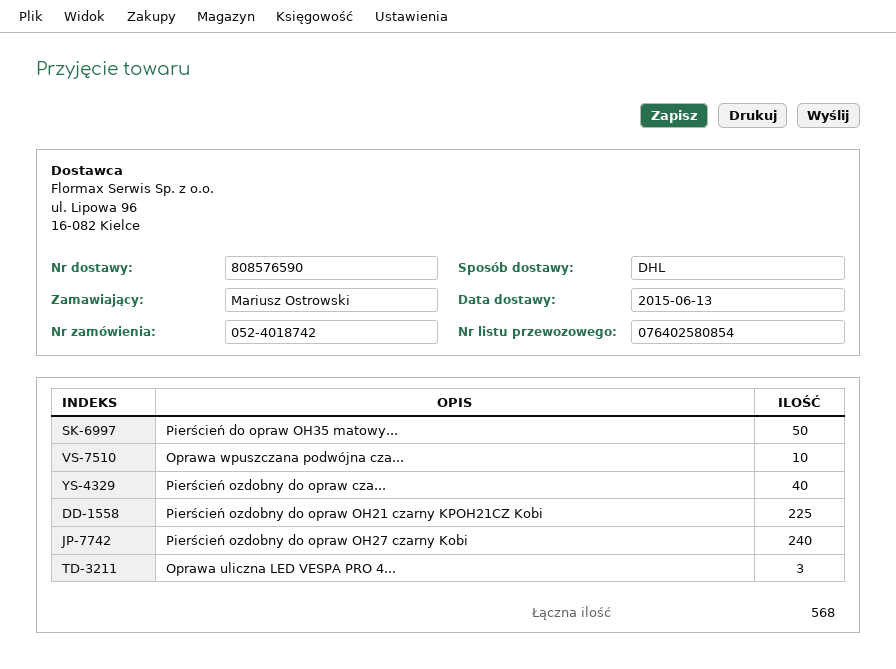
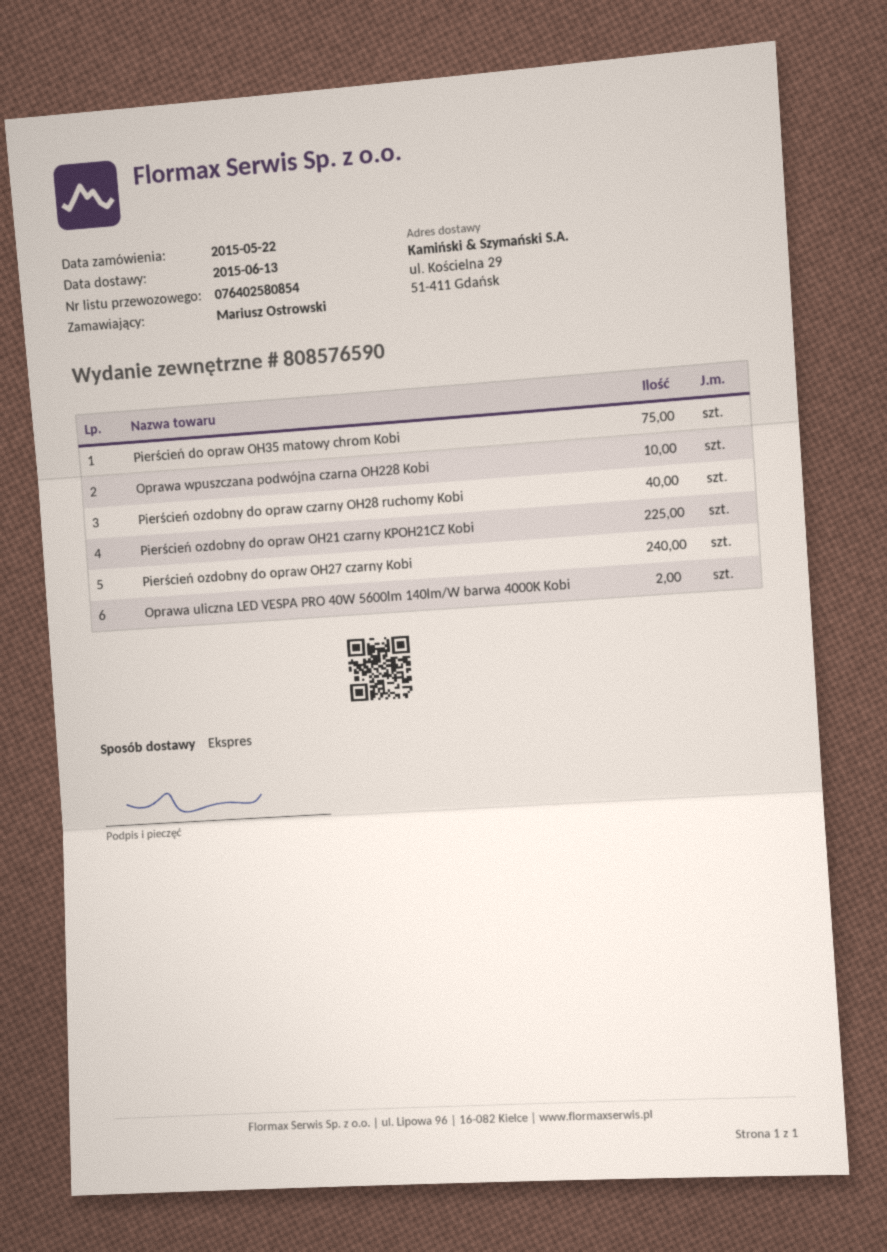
shipping method: DHL -> express
Pierścień do opraw OH35 matowy...: 50 -> 75
Oprawa uliczna LED VESPA PRO 4...: 3 -> 2

